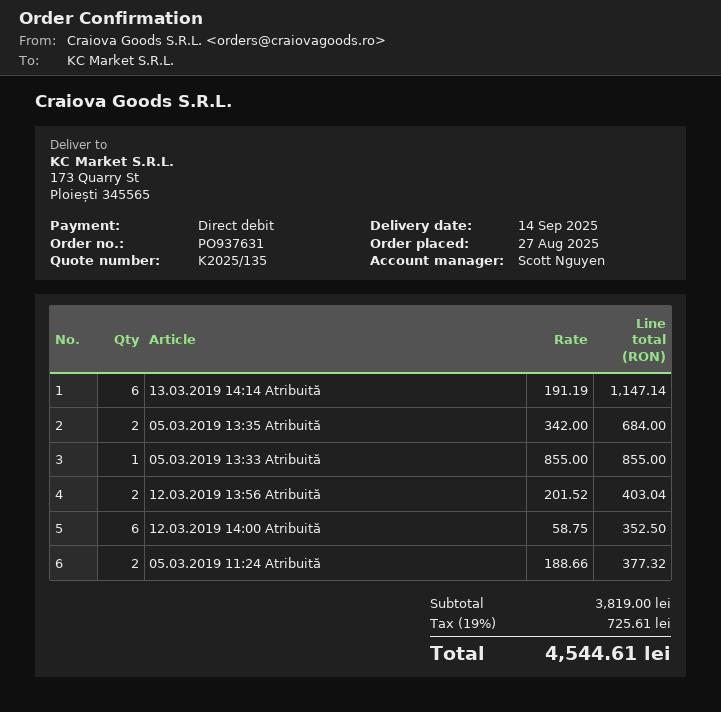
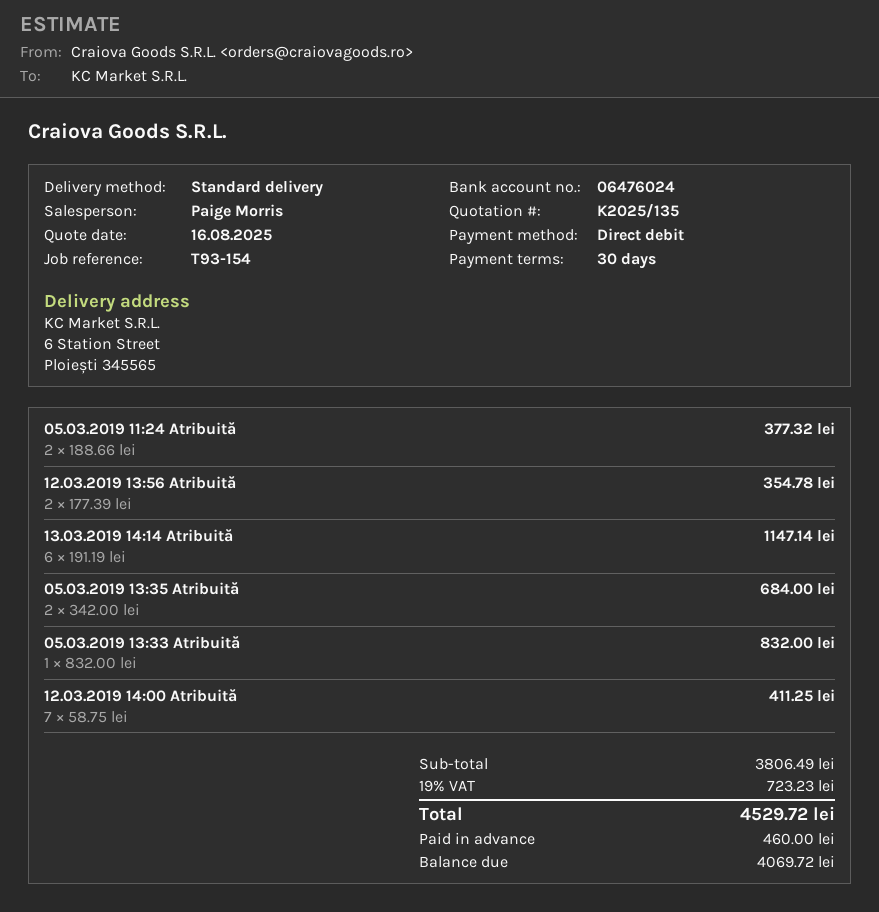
sales rep: Scott Nguyen -> Paige Morris
ship to: 173 Quarry St, Ploiești 345565 -> 6 Station Street, Ploiești 345565
05.03.2019 13:33 Atribuită: 1 x 855.00 = 855.00 -> 1 x 832.00 = 832.00
12.03.2019 13:56 Atribuită: 2 x 201.52 = 403.04 -> 2 x 177.39 = 354.78
12.03.2019 14:00 Atribuită: 6 x 58.75 = 352.50 -> 7 x 58.75 = 411.25
subtotal: 3819.00 -> 3806.49
tax: 19% = 725.61 -> 19% = 723.23
total: 4544.61 -> 4529.72

